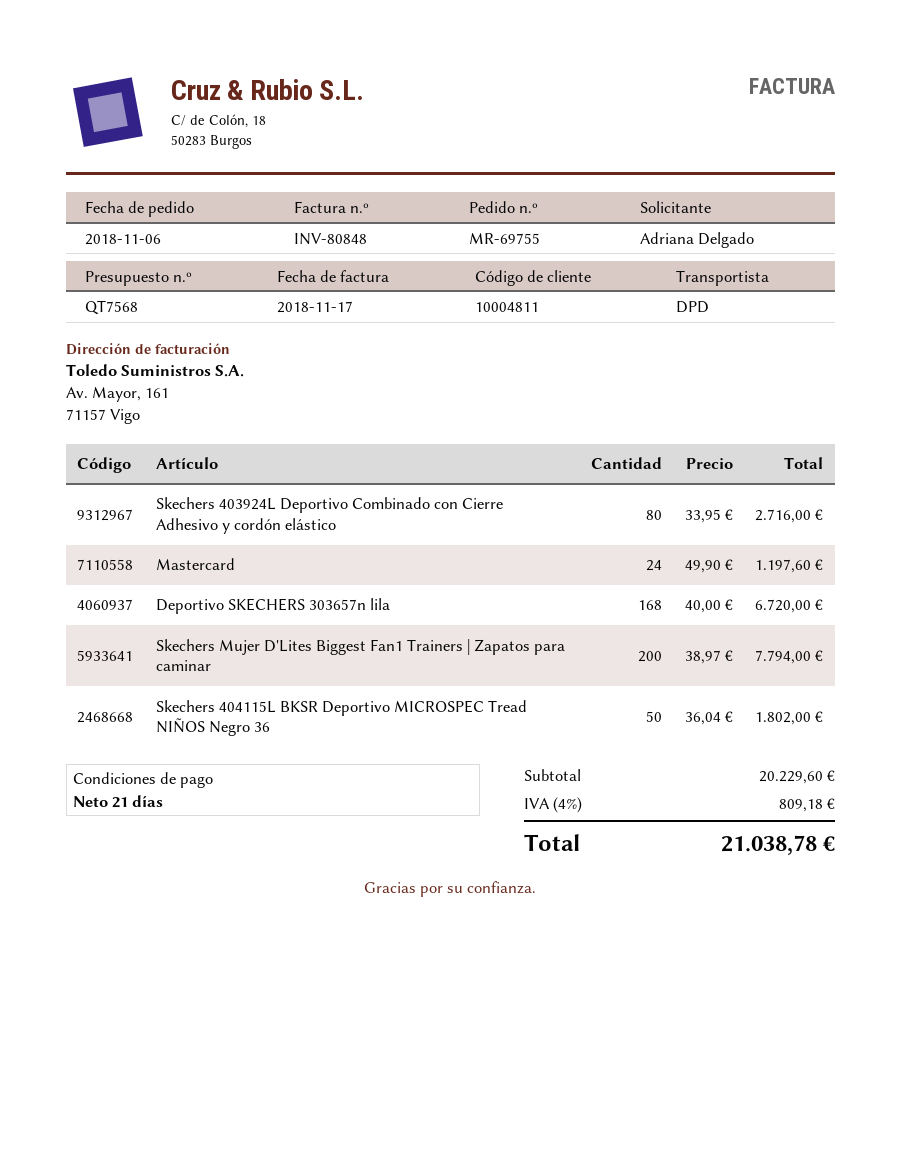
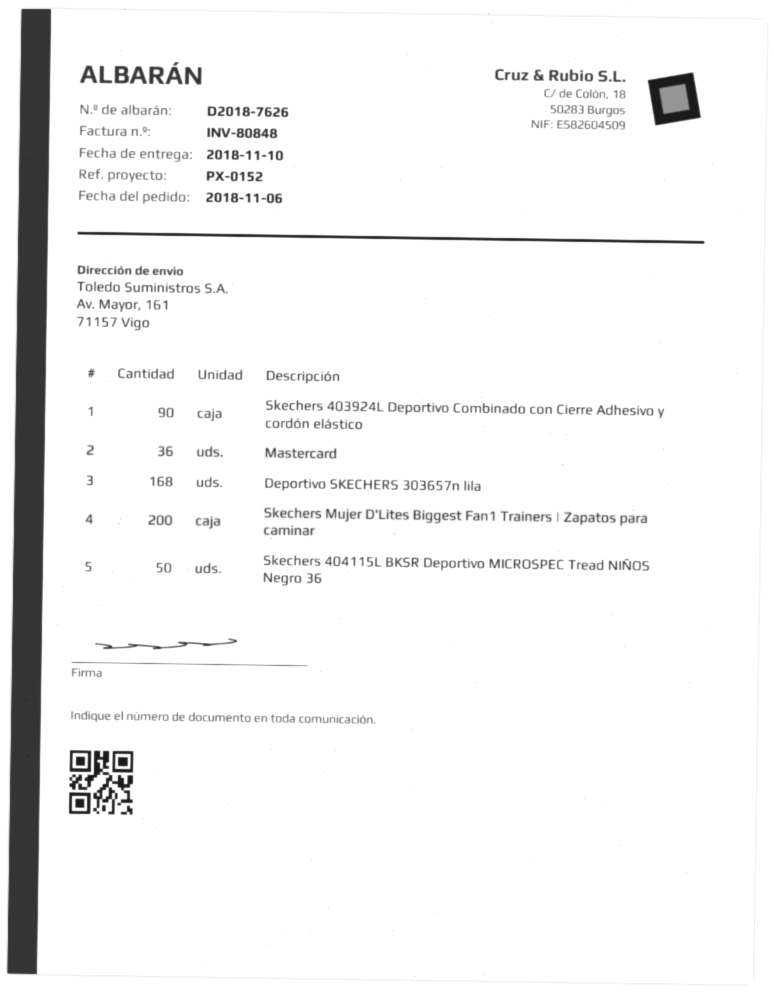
Skechers 403924L Deportivo Combinado con Cierre Adhesivo y cordón elástico: 80 -> 90
Mastercard: 24 -> 36

